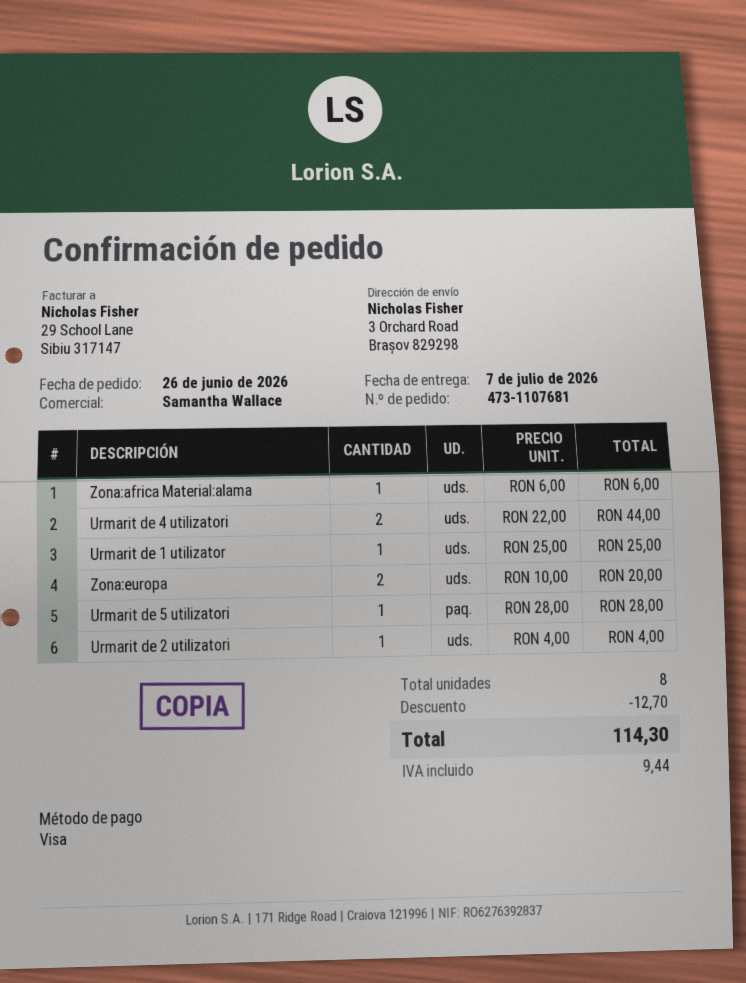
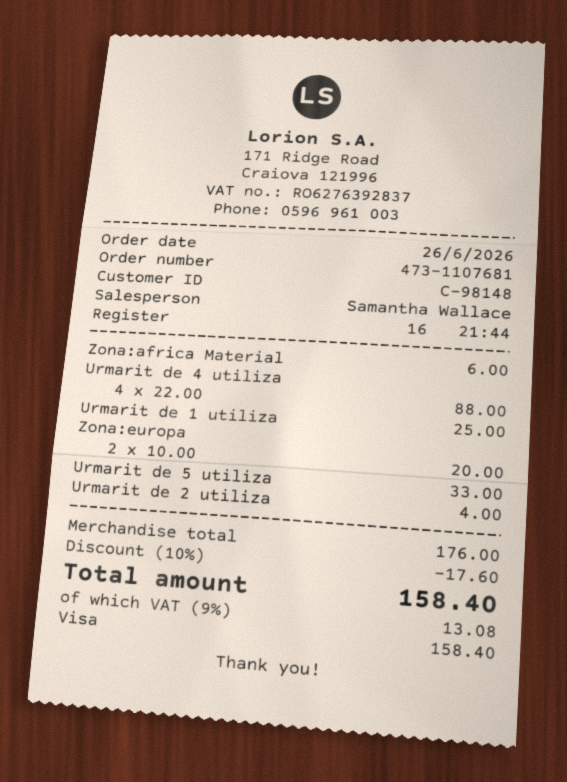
Urmarit de 4 utilizatori: 2 x 22.00 = 44.00 -> 4 x 22.00 = 88.00
Urmarit de 5 utilizatori: 1 x 28.00 = 28.00 -> 1 x 33.00 = 33.00
discount: 12.70 -> 17.60
tax: 9.44 -> 13.08
total: 114.30 -> 158.40

